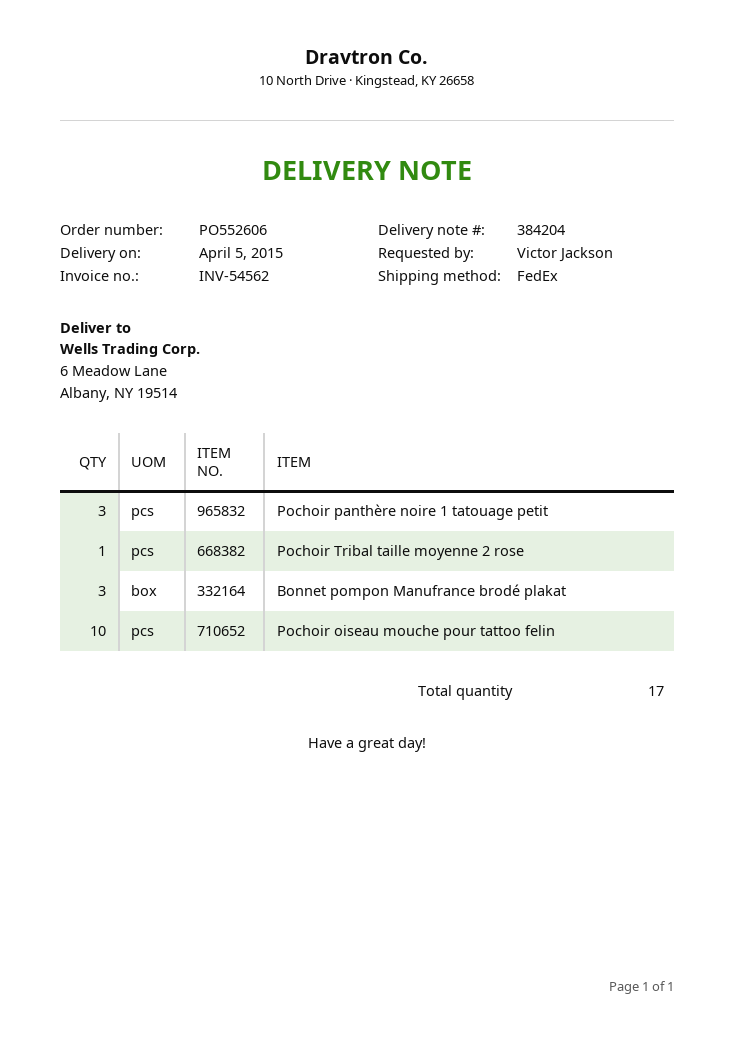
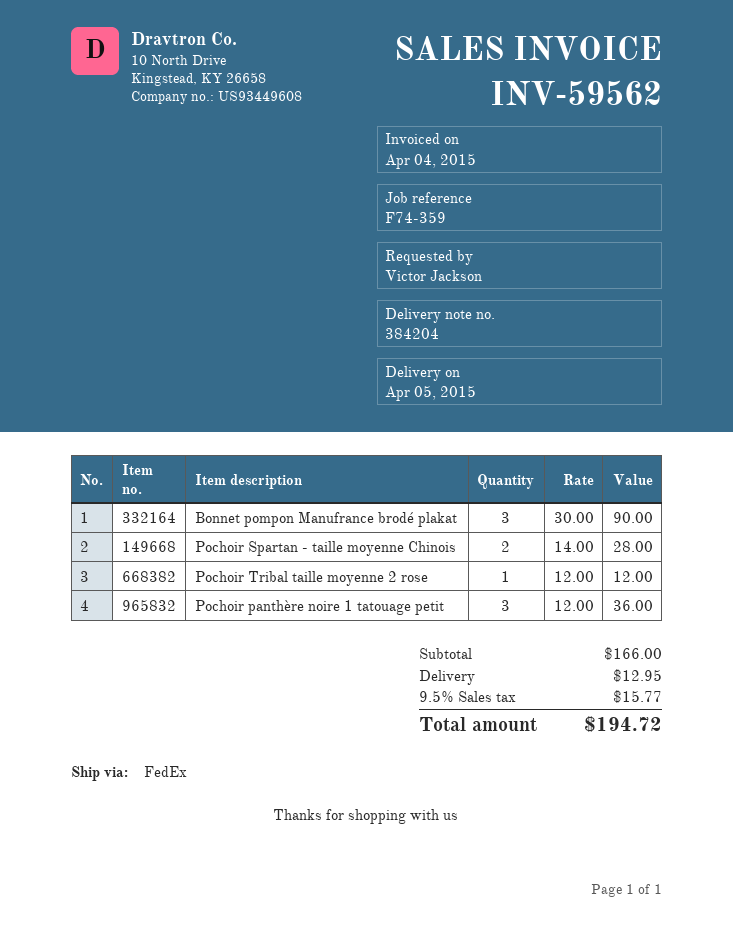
invoice number: INV-54562 -> INV-59562
Pochoir oiseau mouche pour tattoo felin: 10 -> none
Pochoir Spartan - taille moyenne Chinois: none -> 2

